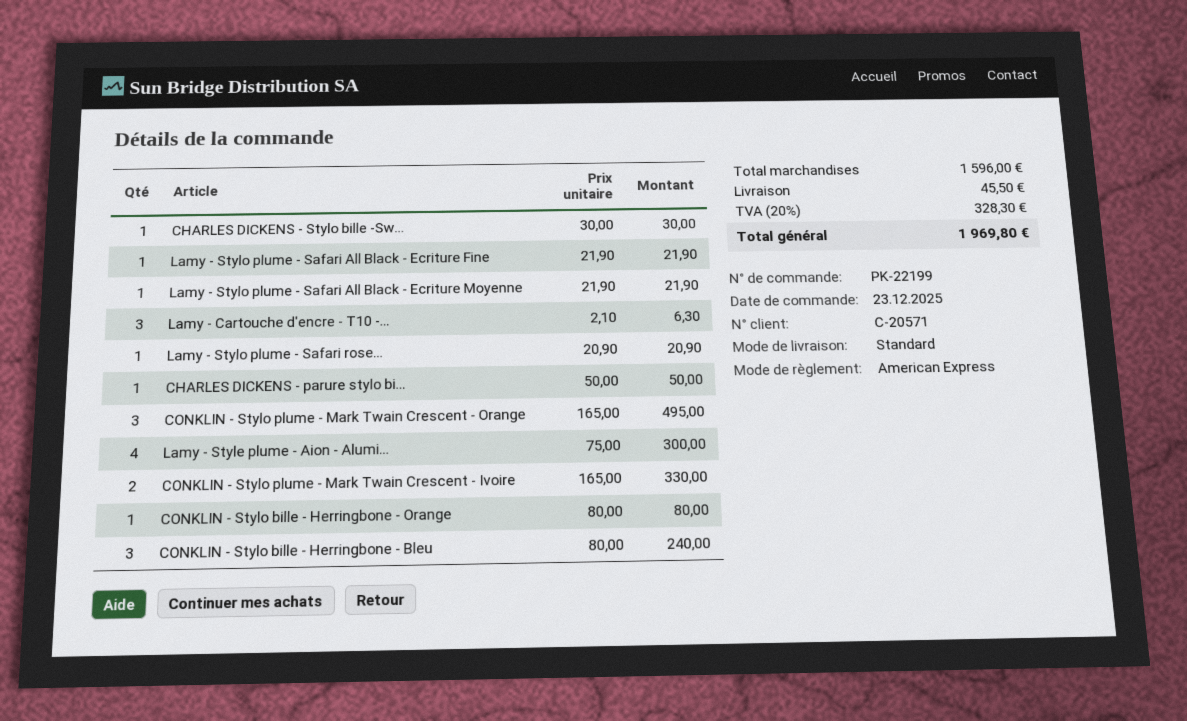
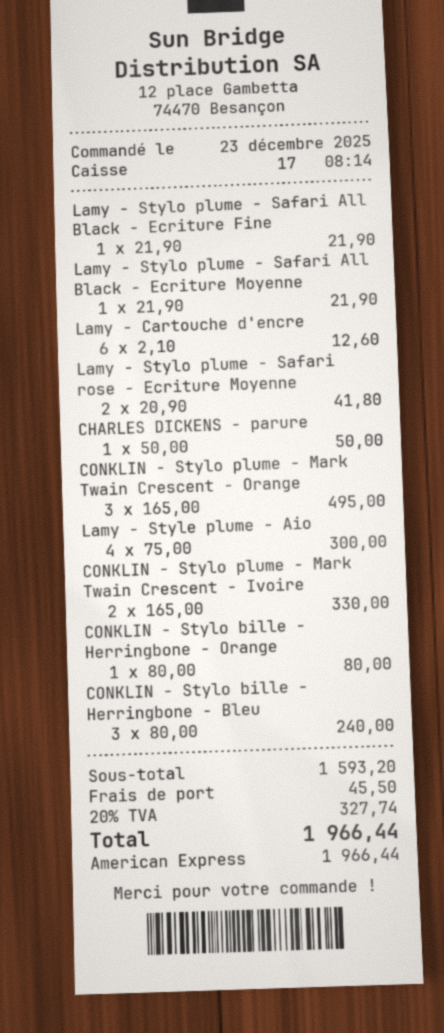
CHARLES DICKENS - Stylo bille -Sw...: 1 x 30.00 = 30.00 -> none
Lamy - Cartouche d'encre - T10 -...: 3 x 2.10 = 6.30 -> 6 x 2.10 = 12.60
Lamy - Stylo plume - Safari rose...: 1 x 20.90 = 20.90 -> 2 x 20.90 = 41.80
subtotal: 1596.00 -> 1593.20
tax: 20% = 328.30 -> 20% = 327.74
total: 1969.80 -> 1966.44

